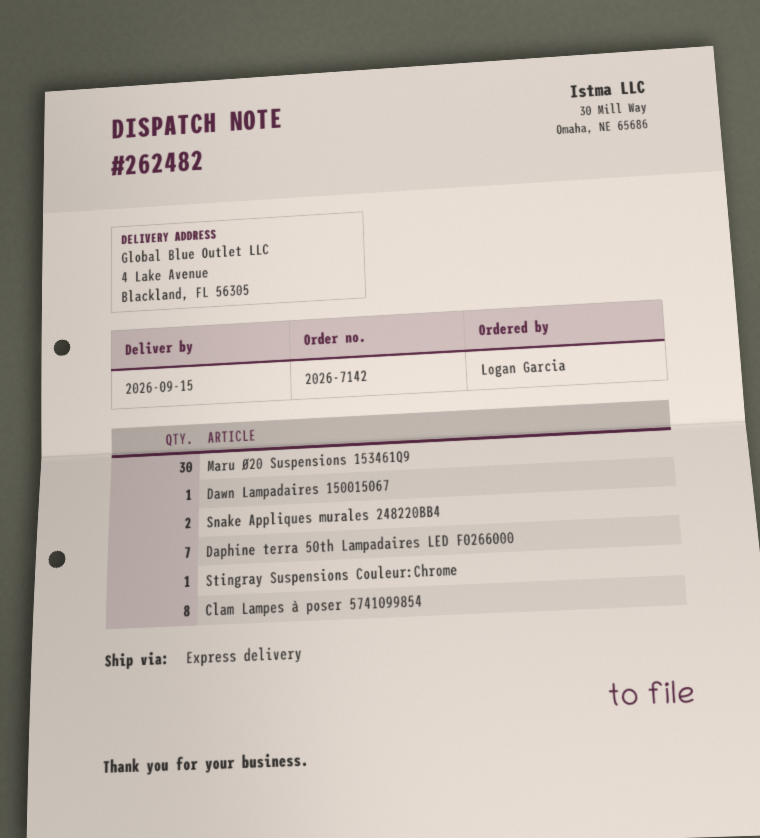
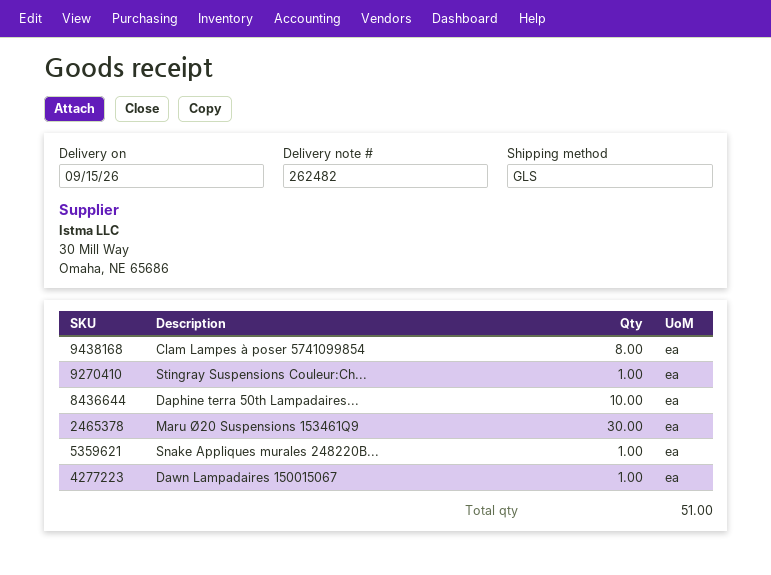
shipping method: express -> GLS
Snake Appliques murales 248220BB4: 2 -> 1
Daphine terra 50th Lampadaires LED F0266000: 7 -> 10

